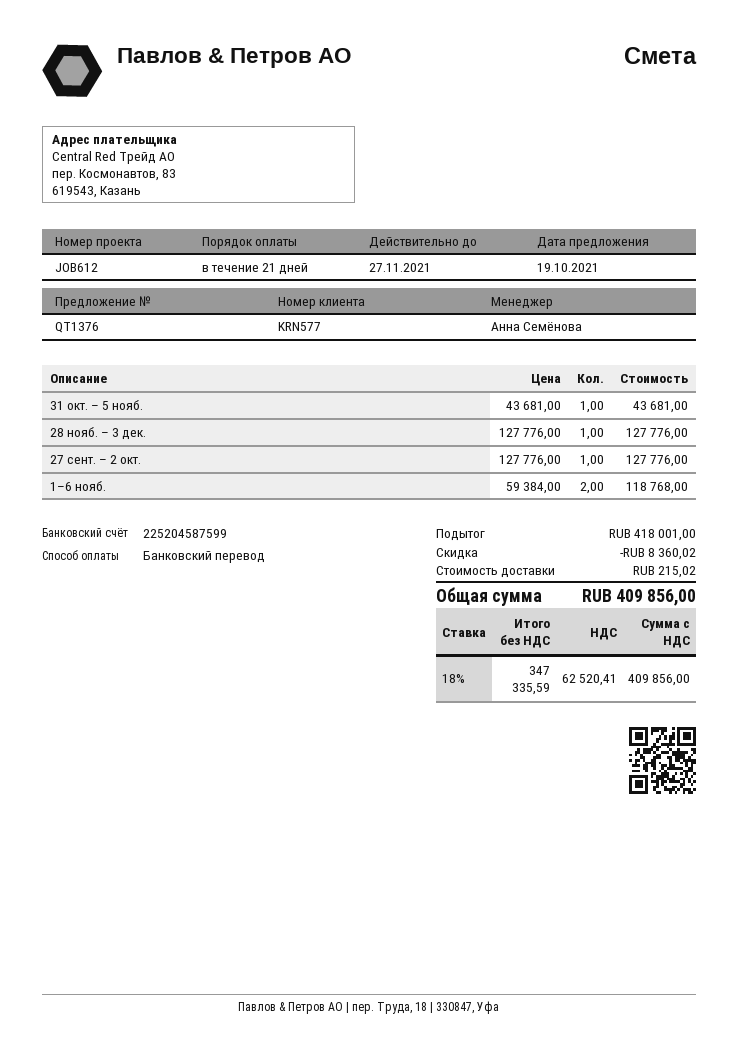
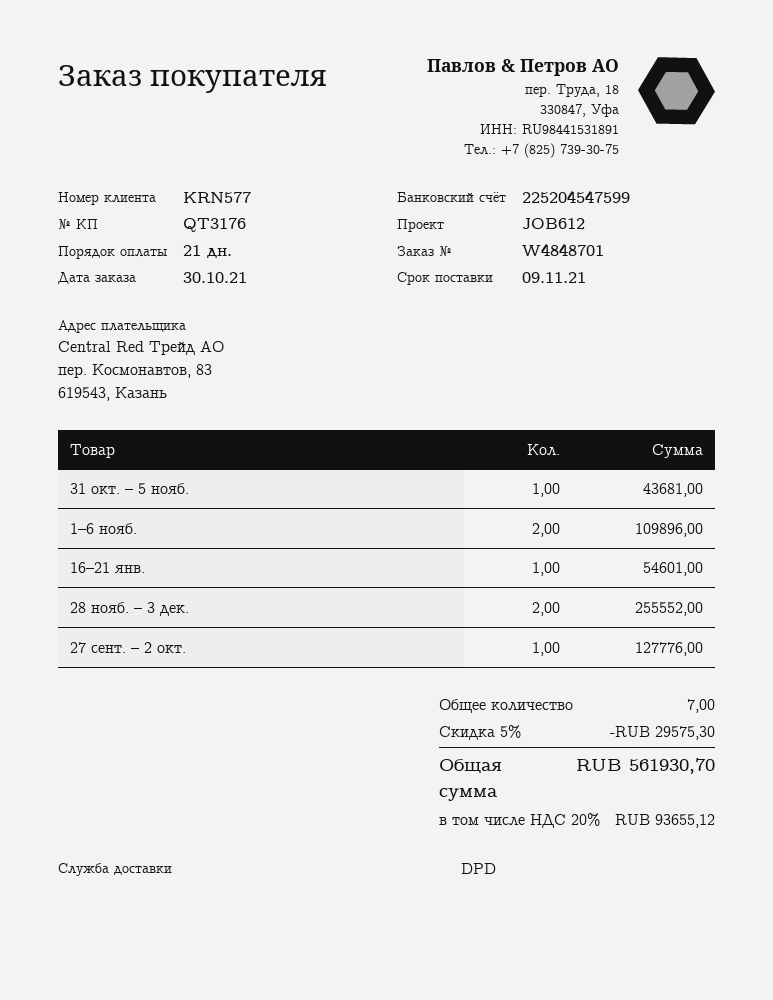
quote number: QT1376 -> QT3176
bank account: 225204587599 -> 225204547599
28 нояб. – 3 дек.: 1 for 127776.00 -> 2 for 255552.00
1–6 нояб.: 2 for 118768.00 -> 2 for 109896.00
16–21 янв.: none -> 1 for 54601.00
discount: 8360.02 -> 29575.30
shipping: 215.02 -> none
tax: 18% = 62520.41 -> 20% = 93655.12
total: 409856.00 -> 561930.70

